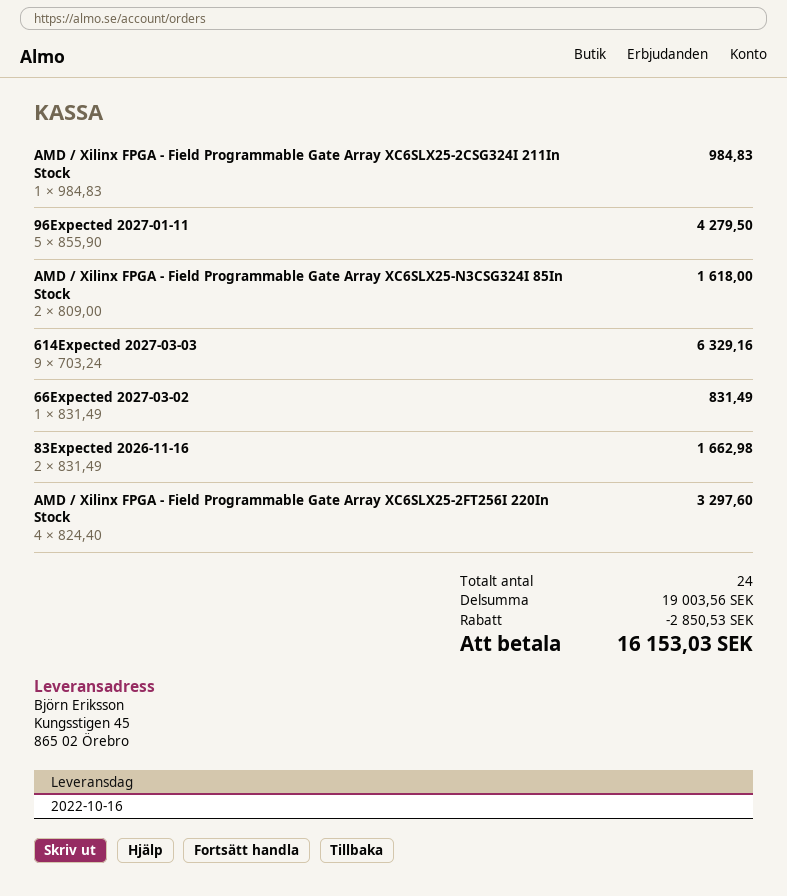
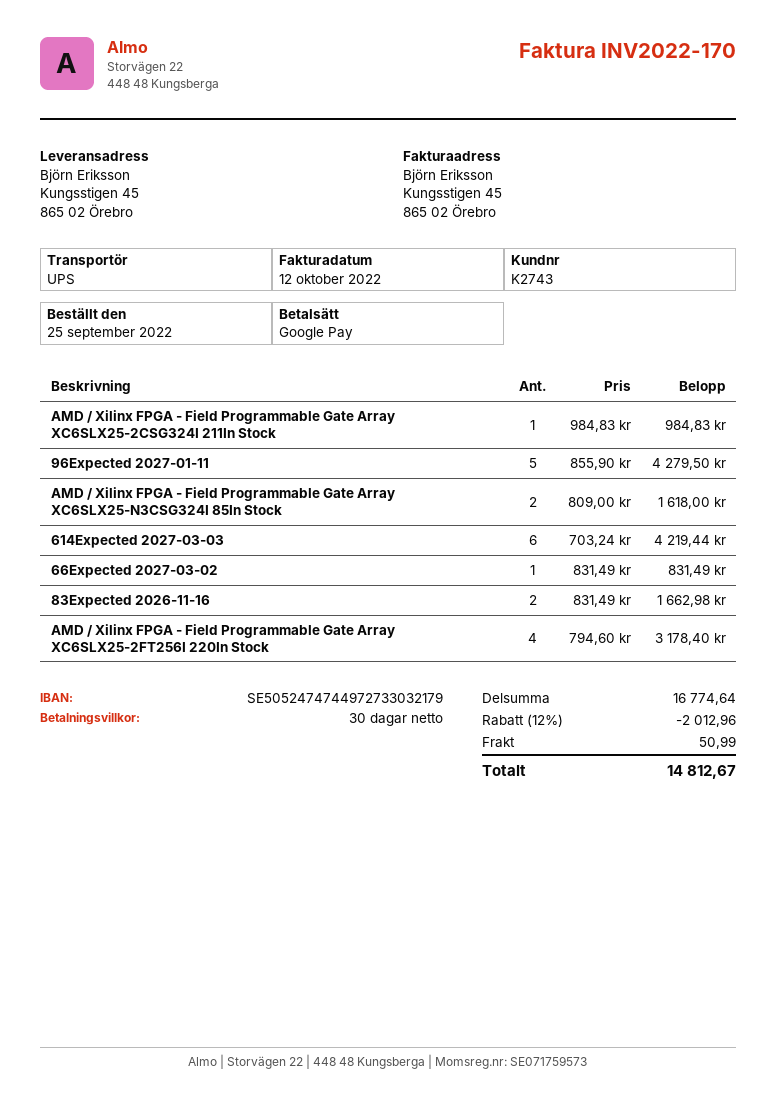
614Expected 2027-03-03: 9 x 703.24 = 6329.16 -> 6 x 703.24 = 4219.44
AMD / Xilinx FPGA - Field Programmable Gate Array XC6SLX25-2FT256I 220In Stock: 4 x 824.40 = 3297.60 -> 4 x 794.60 = 3178.40
subtotal: 19003.56 -> 16774.64
discount: 2850.53 -> 2012.96
shipping: none -> 50.99
total: 16153.03 -> 14812.67

